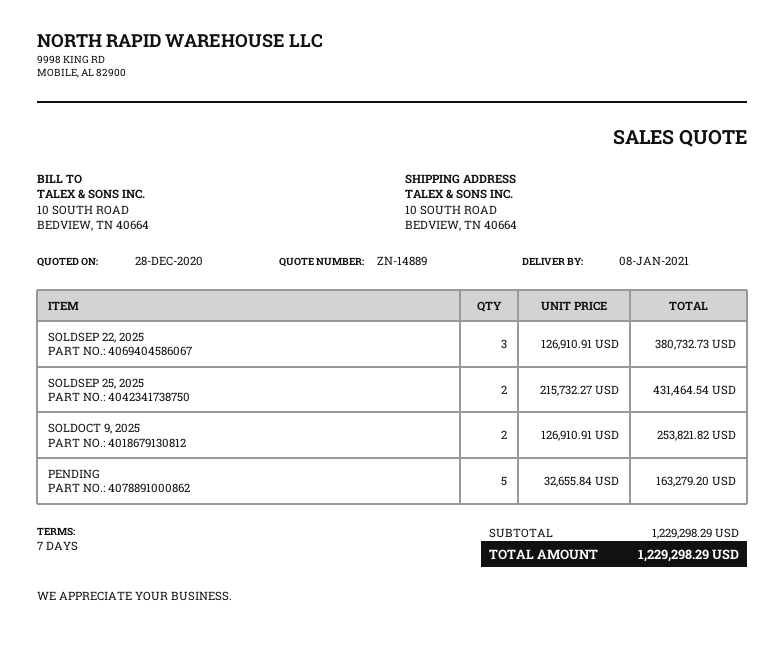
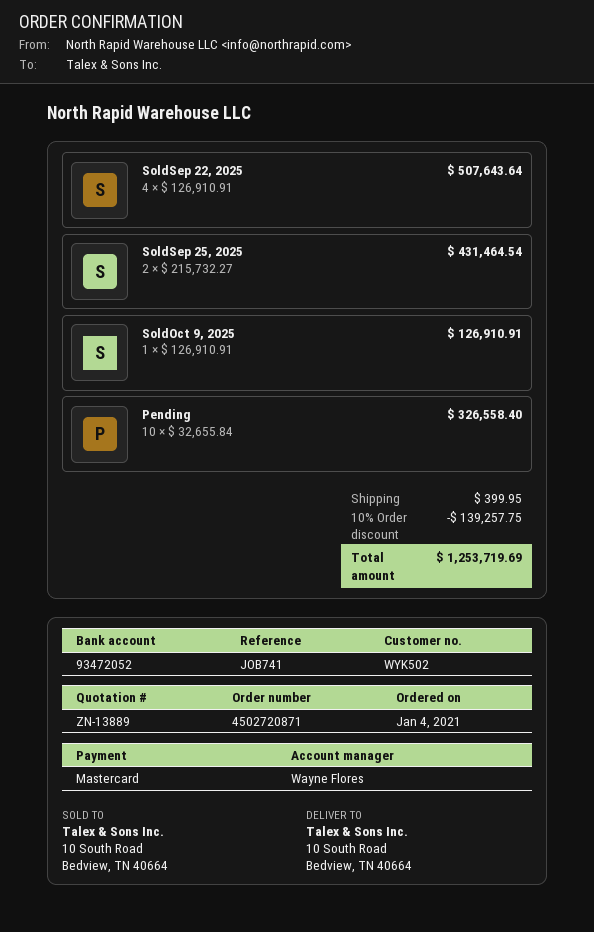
quote number: ZN-14889 -> ZN-13889
SOLDSEP 22, 2025: 3 x 126910.91 = 380732.73 -> 4 x 126910.91 = 507643.64
SOLDOCT 9, 2025: 2 x 126910.91 = 253821.82 -> 1 x 126910.91 = 126910.91
PENDING: 5 x 32655.84 = 163279.20 -> 10 x 32655.84 = 326558.40
discount: none -> 10% = 139257.75
shipping: none -> 399.95
total: 1229298.29 -> 1253719.69

